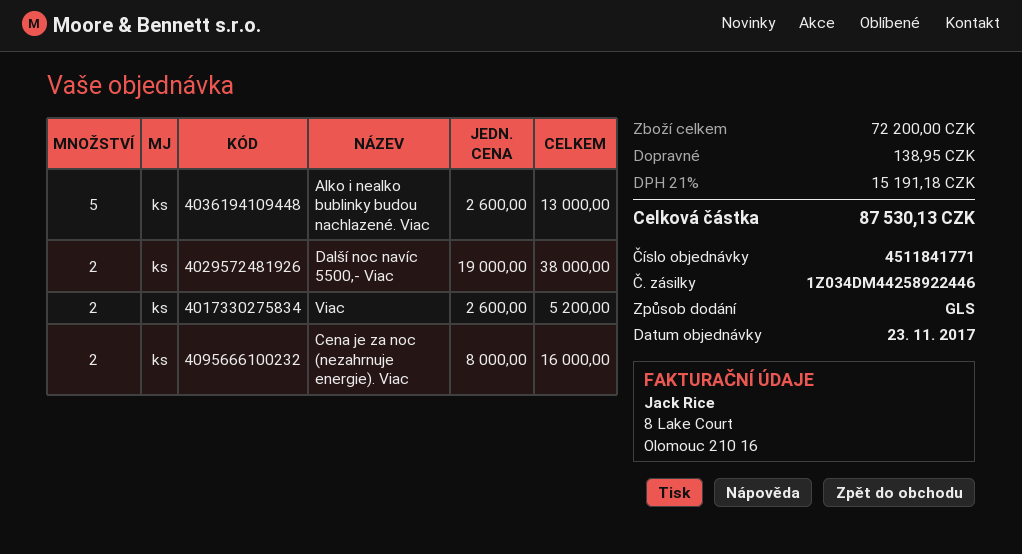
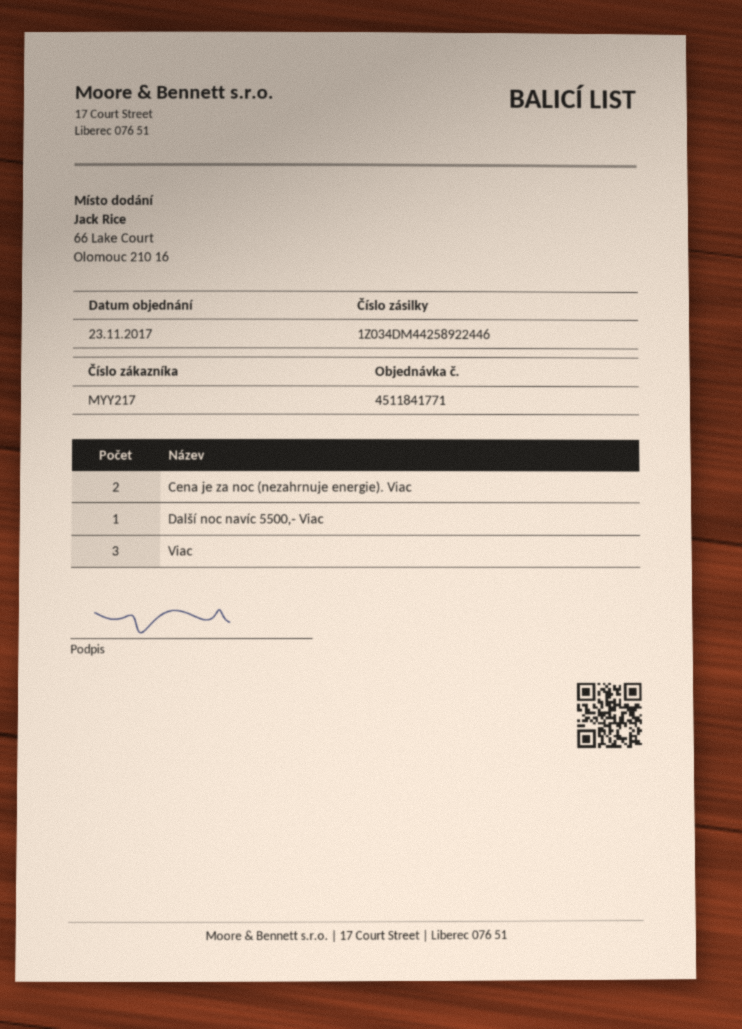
Alko i nealko bublinky budou nachlazené. Viac: 5 -> none
Další noc navíc 5500,- Viac: 2 -> 1
Viac: 2 -> 3

